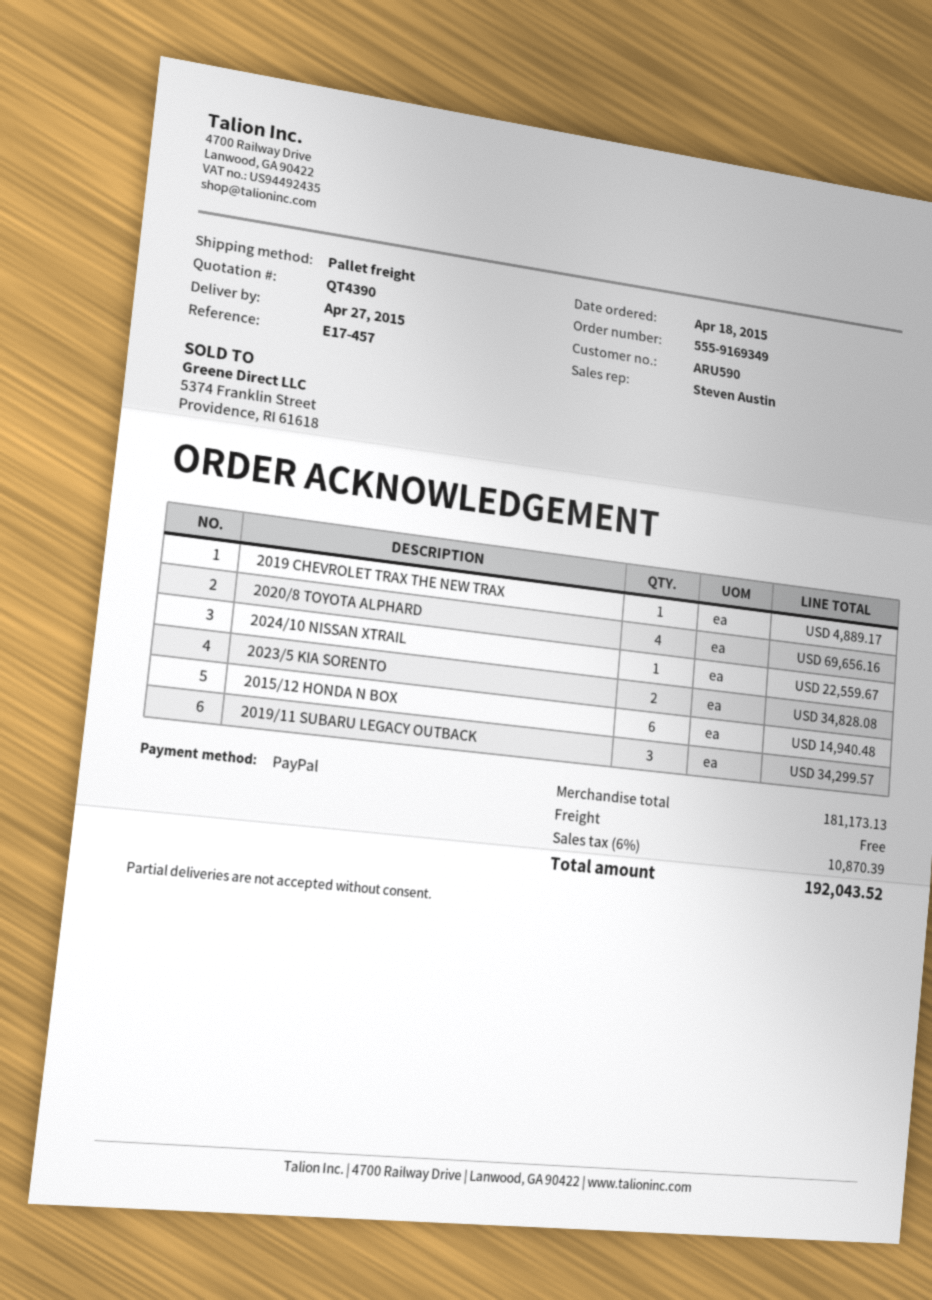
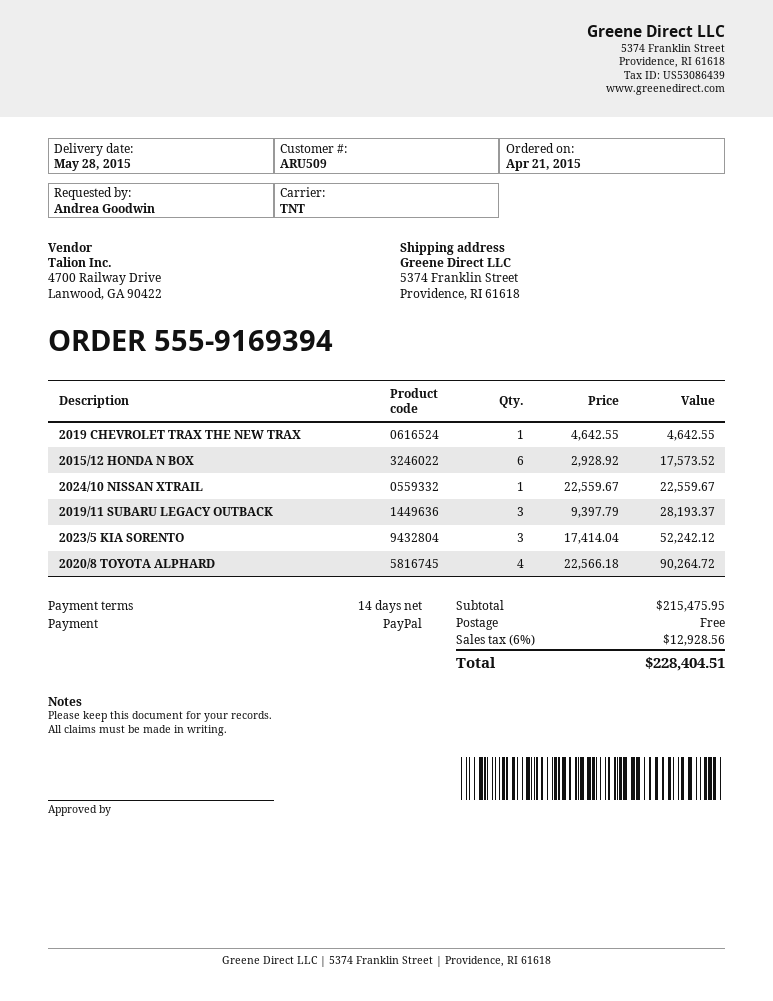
order number: 555-9169349 -> 555-9169394
order date: 2015-04-18 -> 2015-04-21
delivery date: 2015-04-27 -> 2015-05-28
customer number: ARU590 -> ARU509
shipping method: pallet freight -> TNT
2019 CHEVROLET TRAX THE NEW TRAX: 1 for 4889.17 -> 1 for 4642.55
2020/8 TOYOTA ALPHARD: 4 for 69656.16 -> 4 for 90264.72
2023/5 KIA SORENTO: 2 for 34828.08 -> 3 for 52242.12
2015/12 HONDA N BOX: 6 for 14940.48 -> 6 for 17573.52
2019/11 SUBARU LEGACY OUTBACK: 3 for 34299.57 -> 3 for 28193.37
subtotal: 181173.13 -> 215475.95
tax: 6% = 10870.39 -> 6% = 12928.56
total: 192043.52 -> 228404.51

